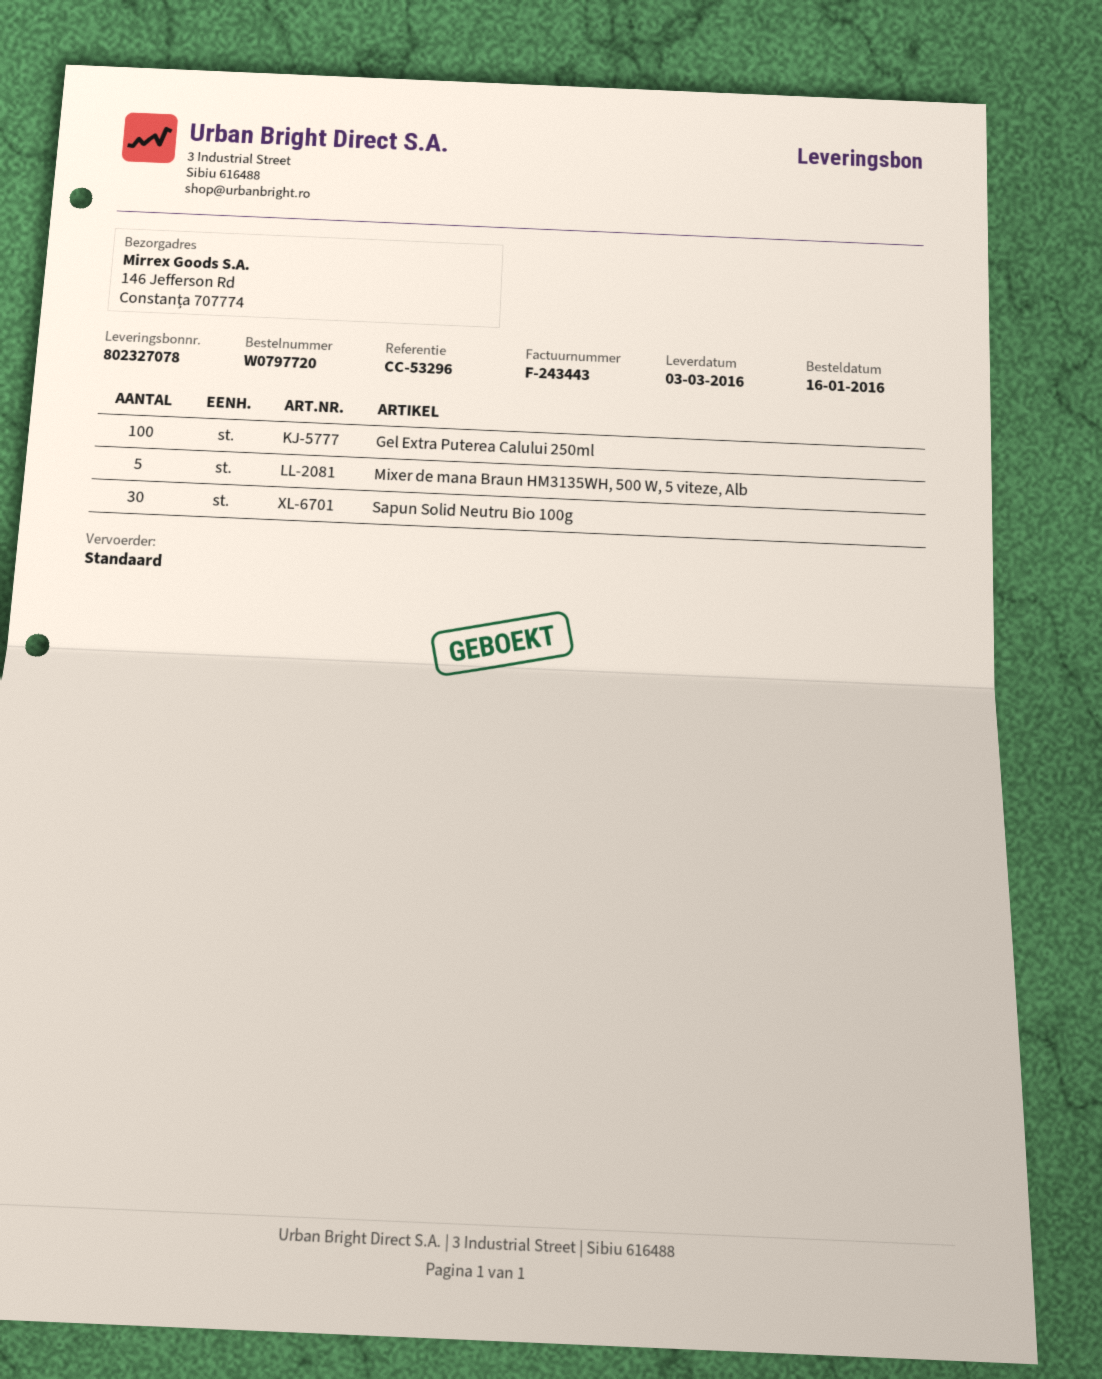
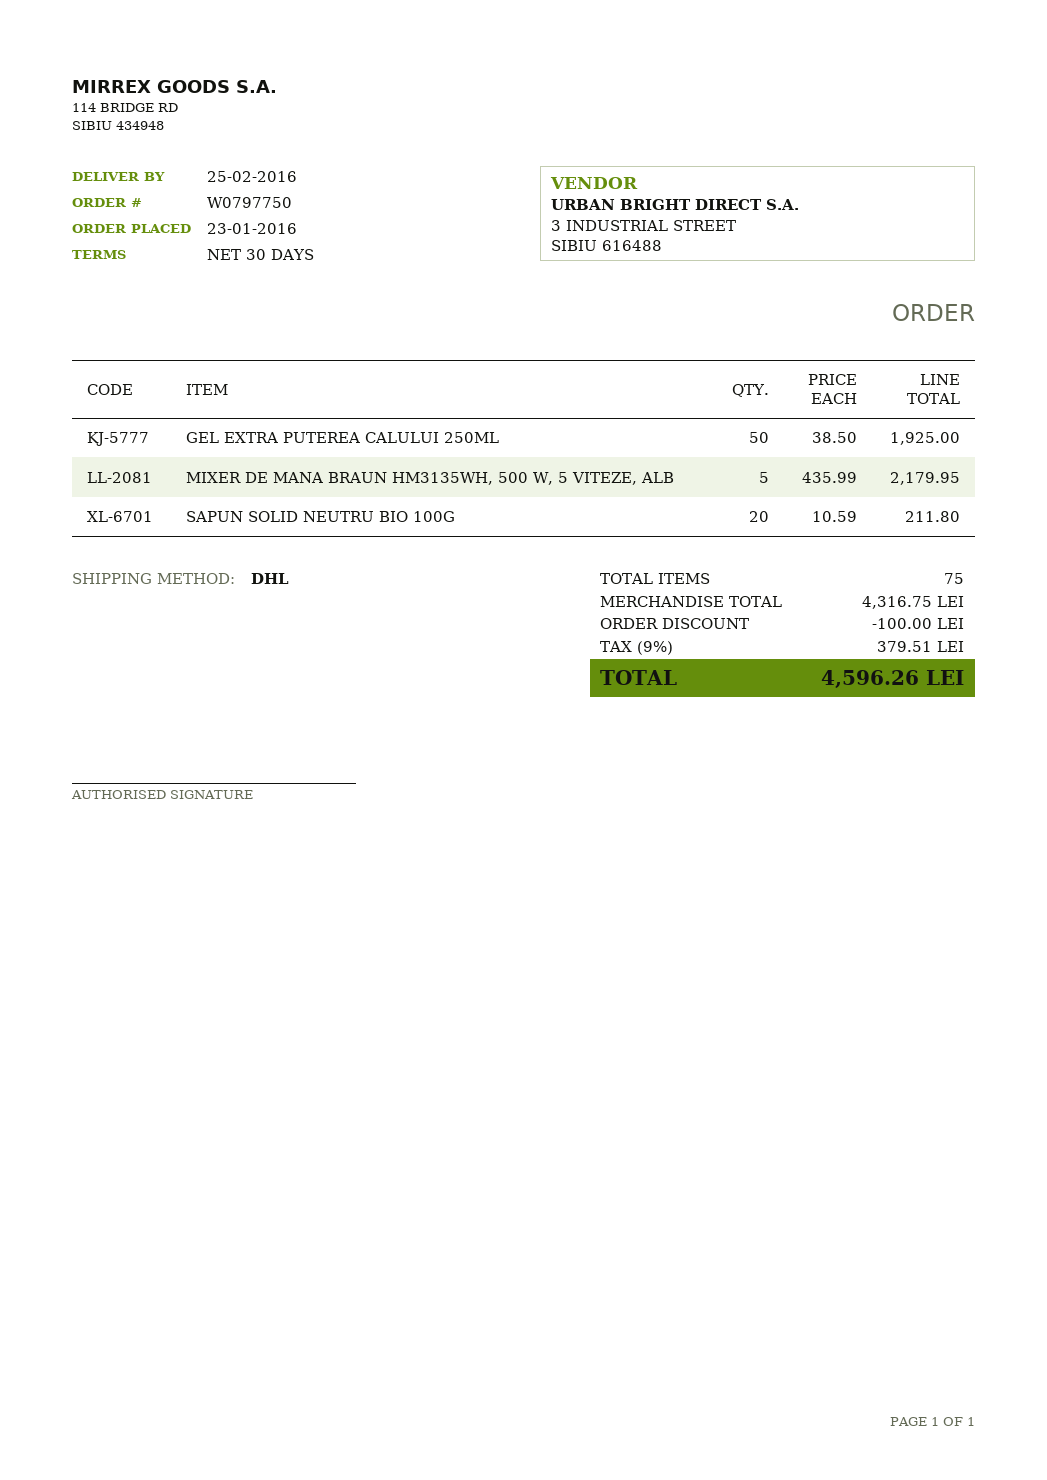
order number: W0797720 -> W0797750
order date: 2016-01-16 -> 2016-01-23
delivery date: 2016-03-03 -> 2016-02-25
shipping method: standard -> DHL
Gel Extra Puterea Calului 250ml: 100 -> 50
Sapun Solid Neutru Bio 100g: 30 -> 20

